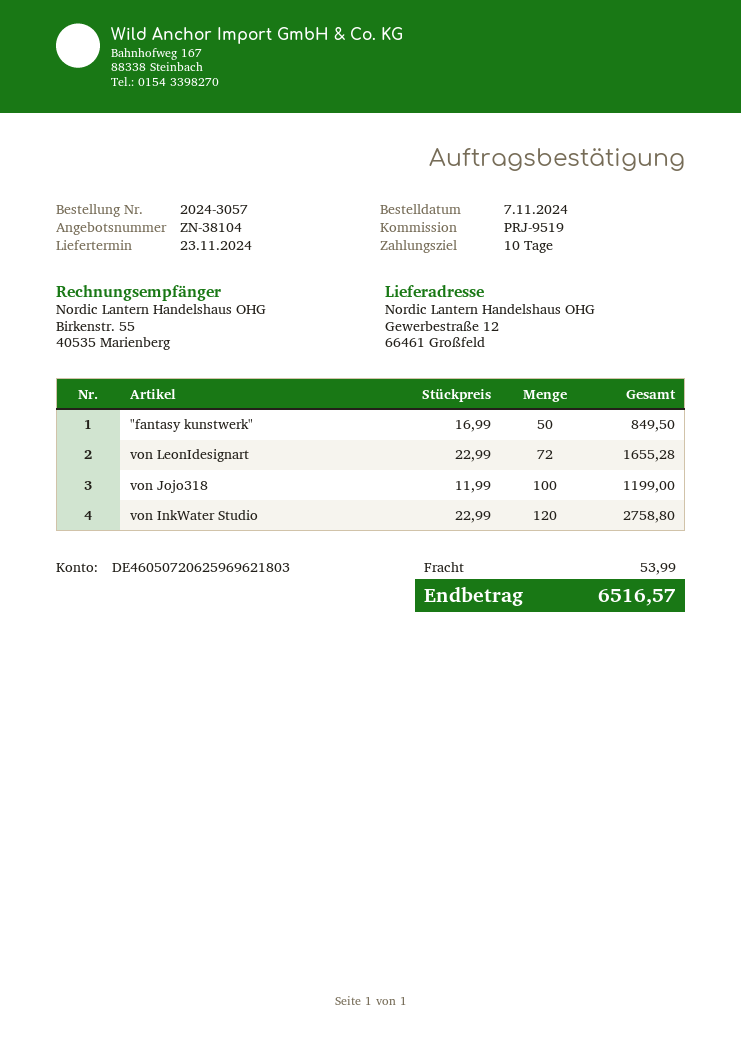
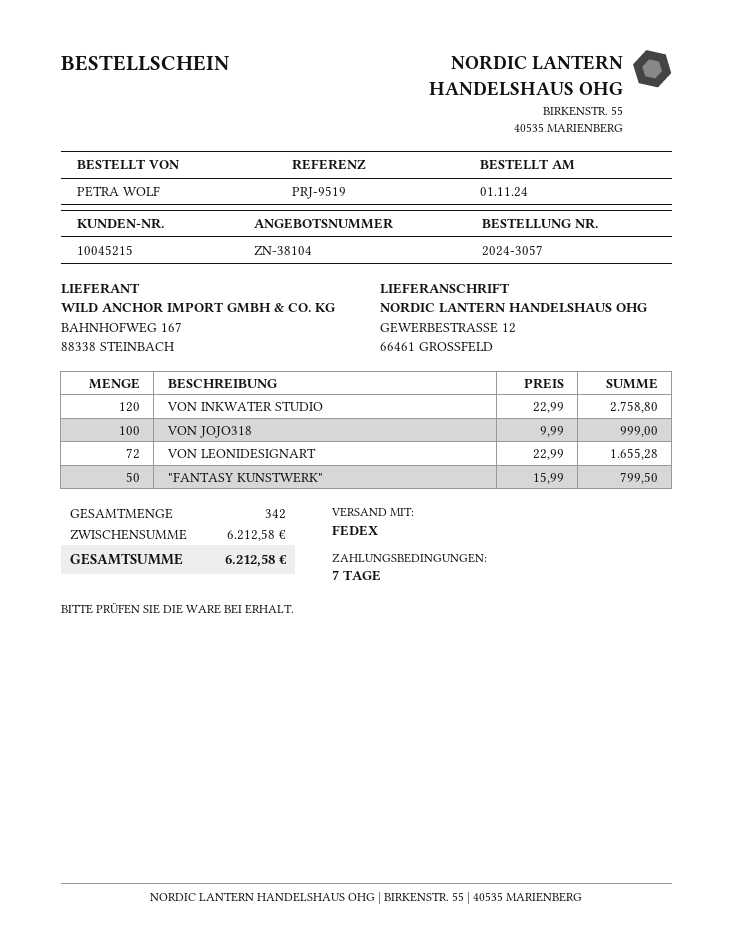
order date: 2024-11-07 -> 2024-11-01
payment terms: 10 days -> 7 days
"fantasy kunstwerk": 50 x 16.99 = 849.50 -> 50 x 15.99 = 799.50
von Jojo318: 100 x 11.99 = 1199.00 -> 100 x 9.99 = 999.00
shipping: 53.99 -> none
total: 6516.57 -> 6212.58

